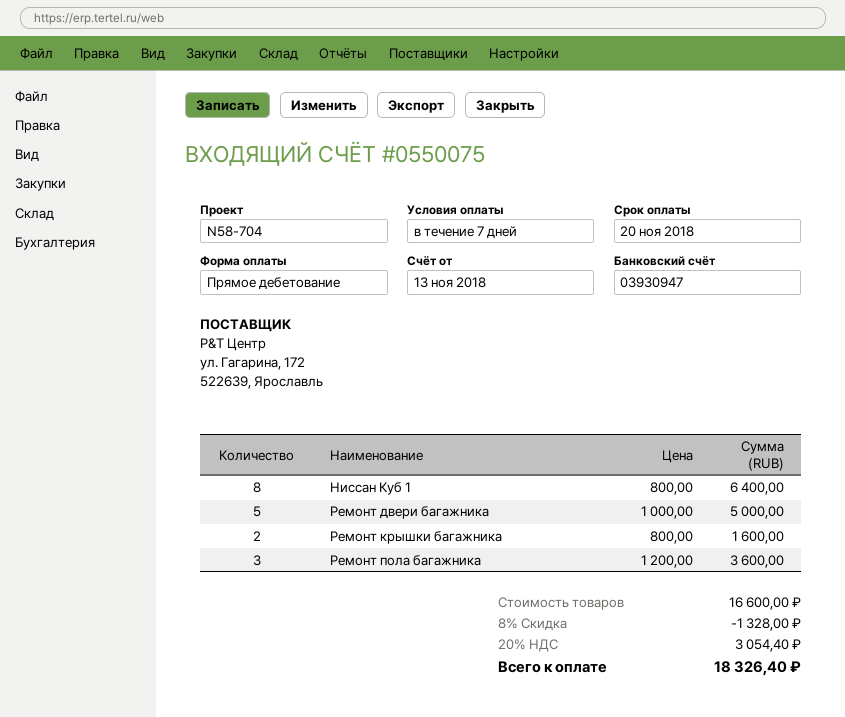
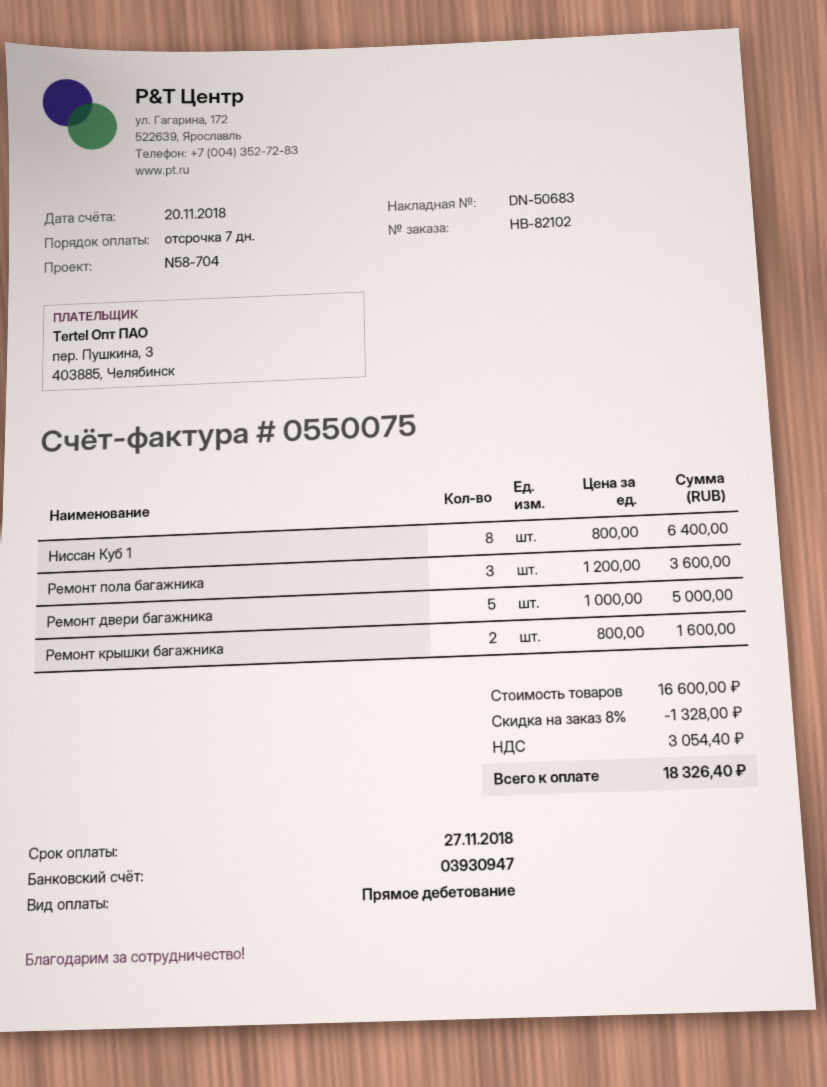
invoice date: 2018-11-13 -> 2018-11-20
due date: 2018-11-20 -> 2018-11-27

